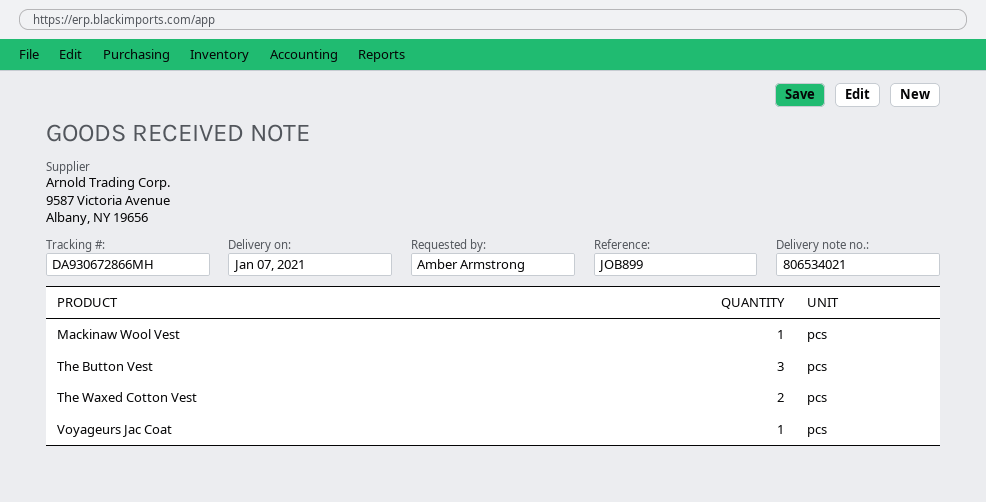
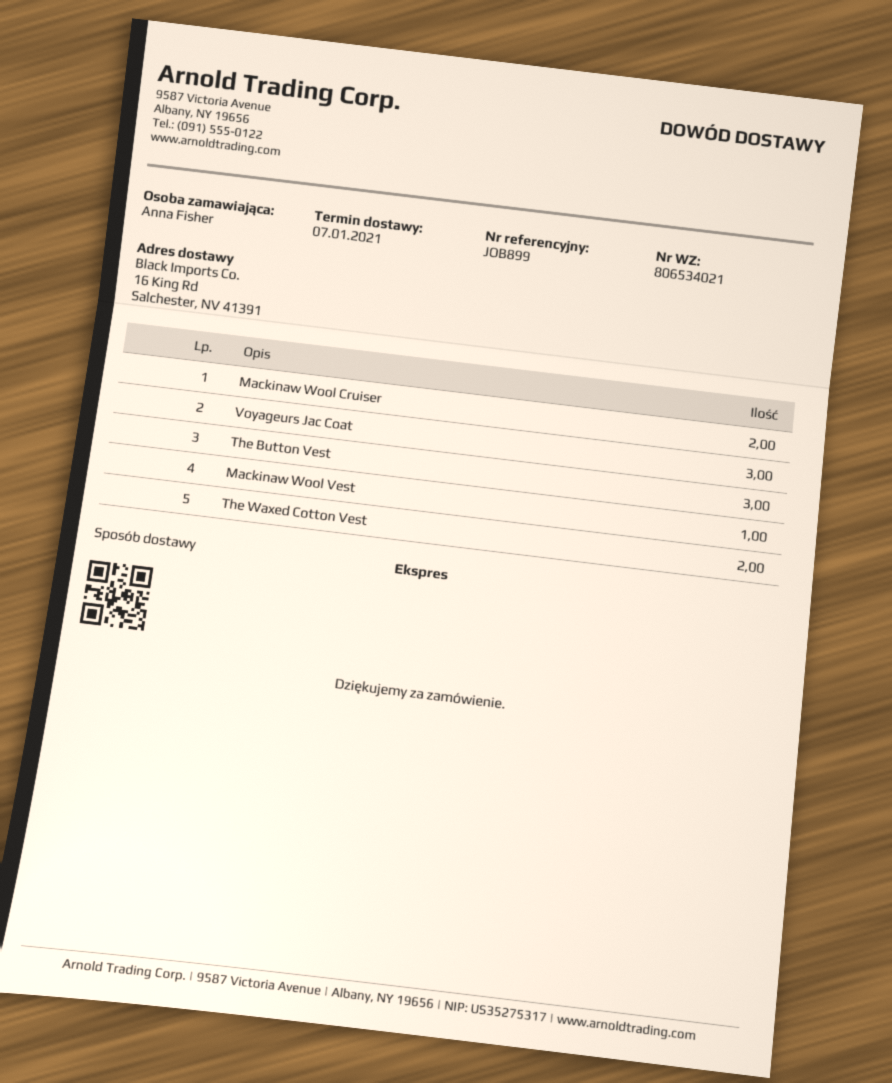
ordered by: Amber Armstrong -> Anna Fisher
Voyageurs Jac Coat: 1 -> 3
Mackinaw Wool Cruiser: none -> 2

